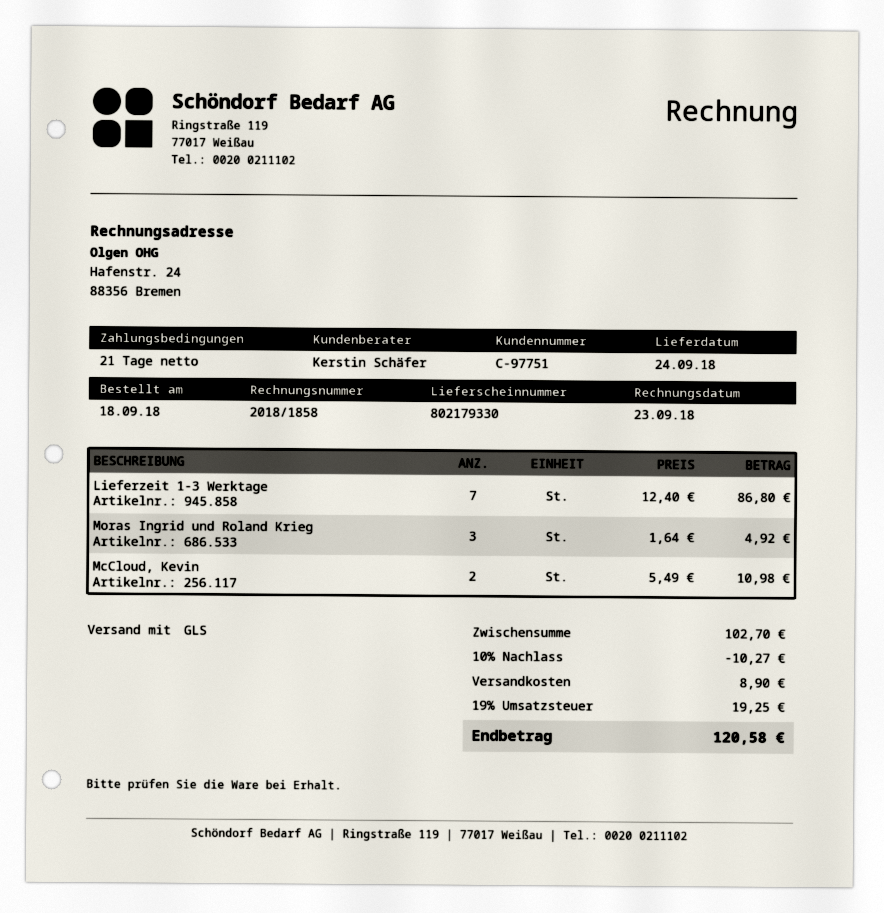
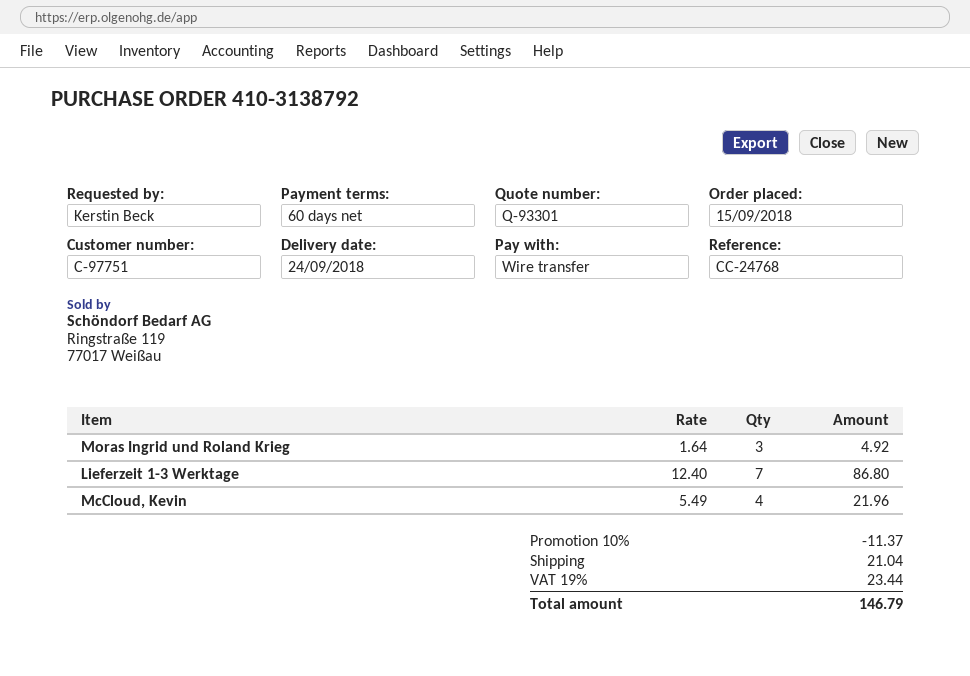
order date: 2018-09-18 -> 2018-09-15
payment terms: 21 days -> 60 days
McCloud, Kevin: 2 x 5.49 = 10.98 -> 4 x 5.49 = 21.96
discount: 10% = 10.27 -> 10% = 11.37
shipping: 8.90 -> 21.04
tax: 19% = 19.25 -> 19% = 23.44
total: 120.58 -> 146.79

